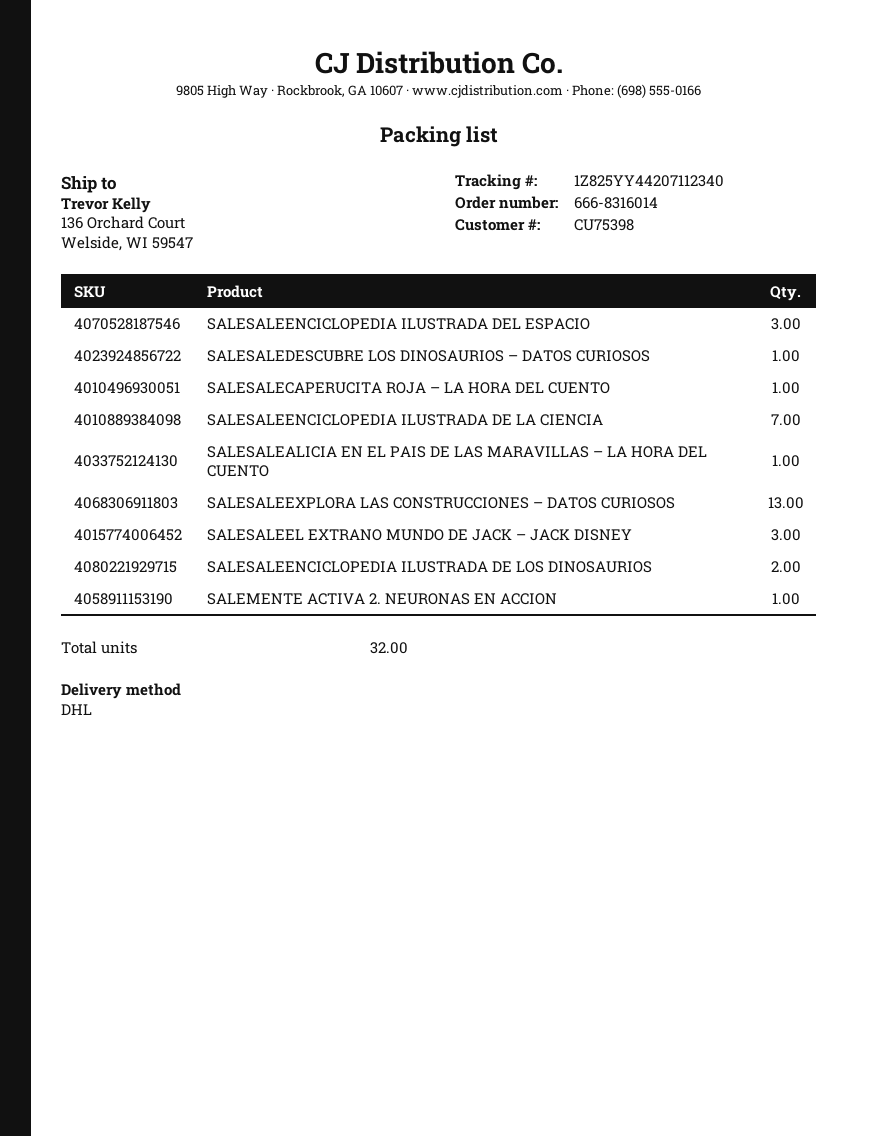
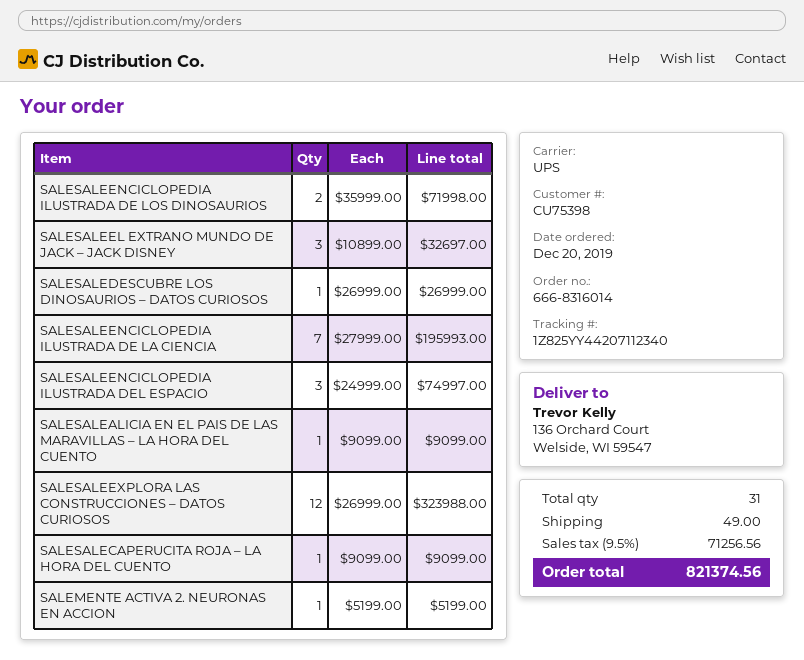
shipping method: DHL -> UPS
SALESALEEXPLORA LAS CONSTRUCCIONES – DATOS CURIOSOS: 13 -> 12
total quantity: 32 -> 31

